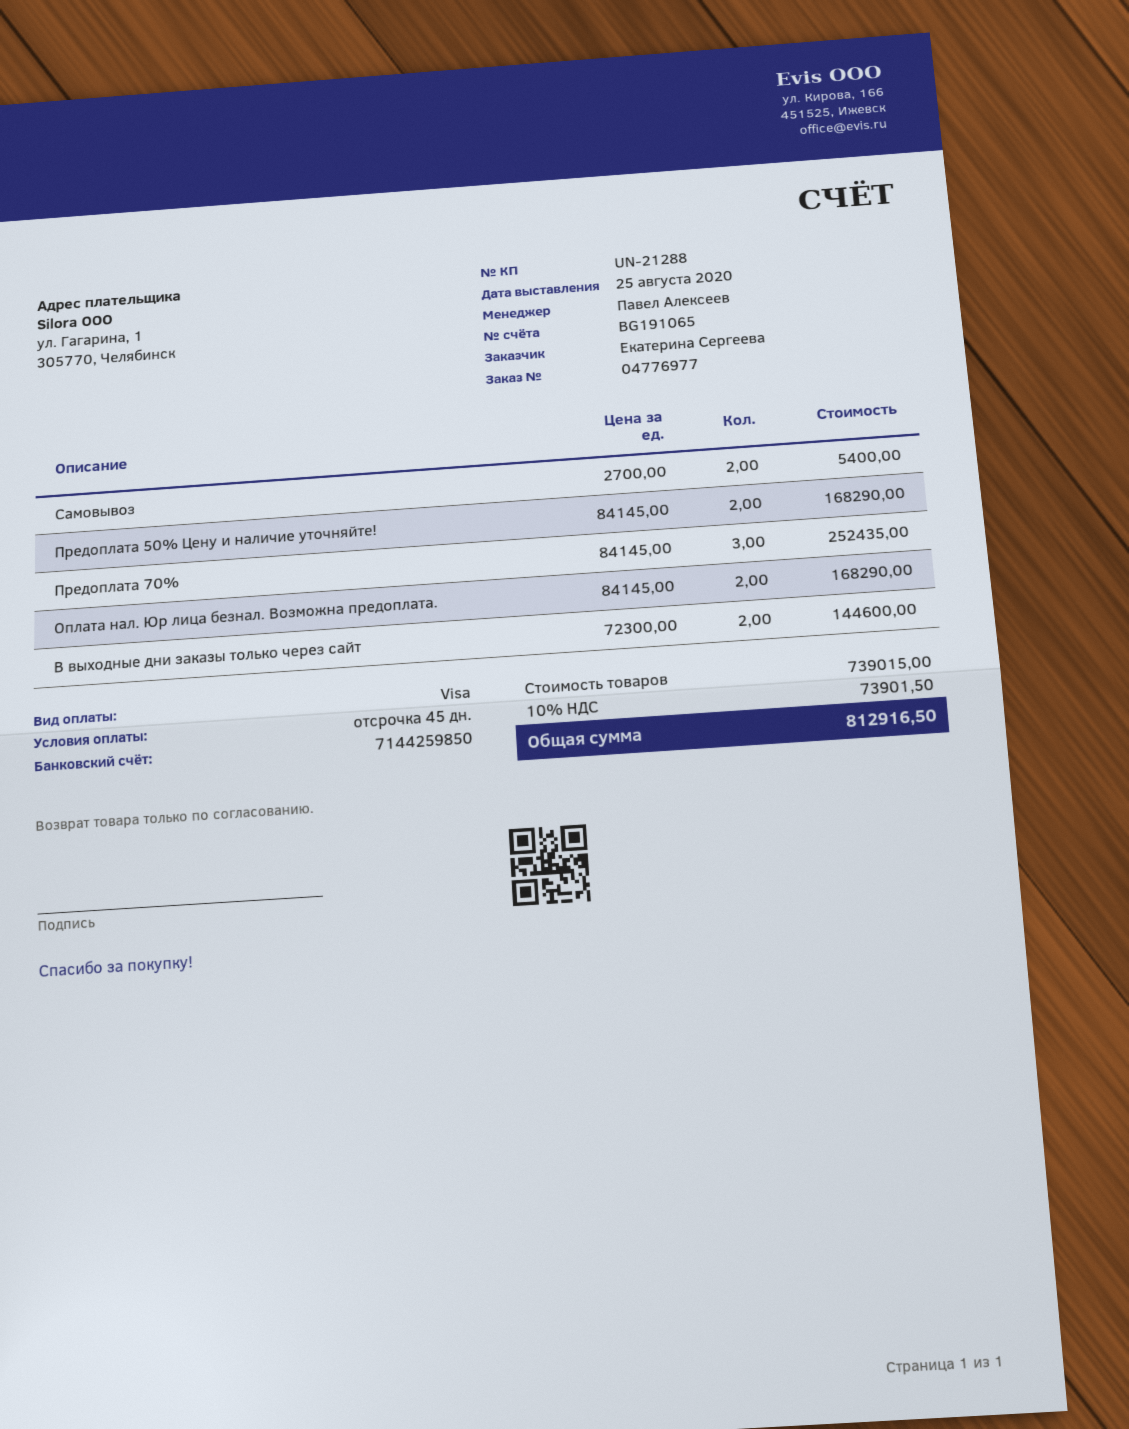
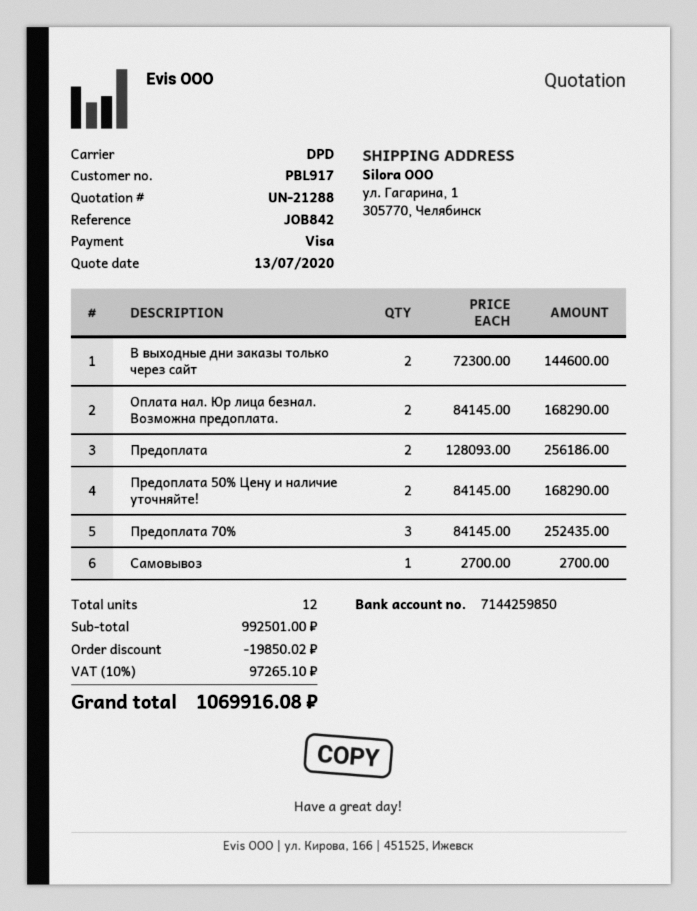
Самовывоз: 2 x 2700.00 = 5400.00 -> 1 x 2700.00 = 2700.00
Предоплата: none -> 2 x 128093.00 = 256186.00
subtotal: 739015.00 -> 992501.00
discount: none -> 19850.02
tax: 10% = 73901.50 -> 10% = 97265.10
total: 812916.50 -> 1069916.08

